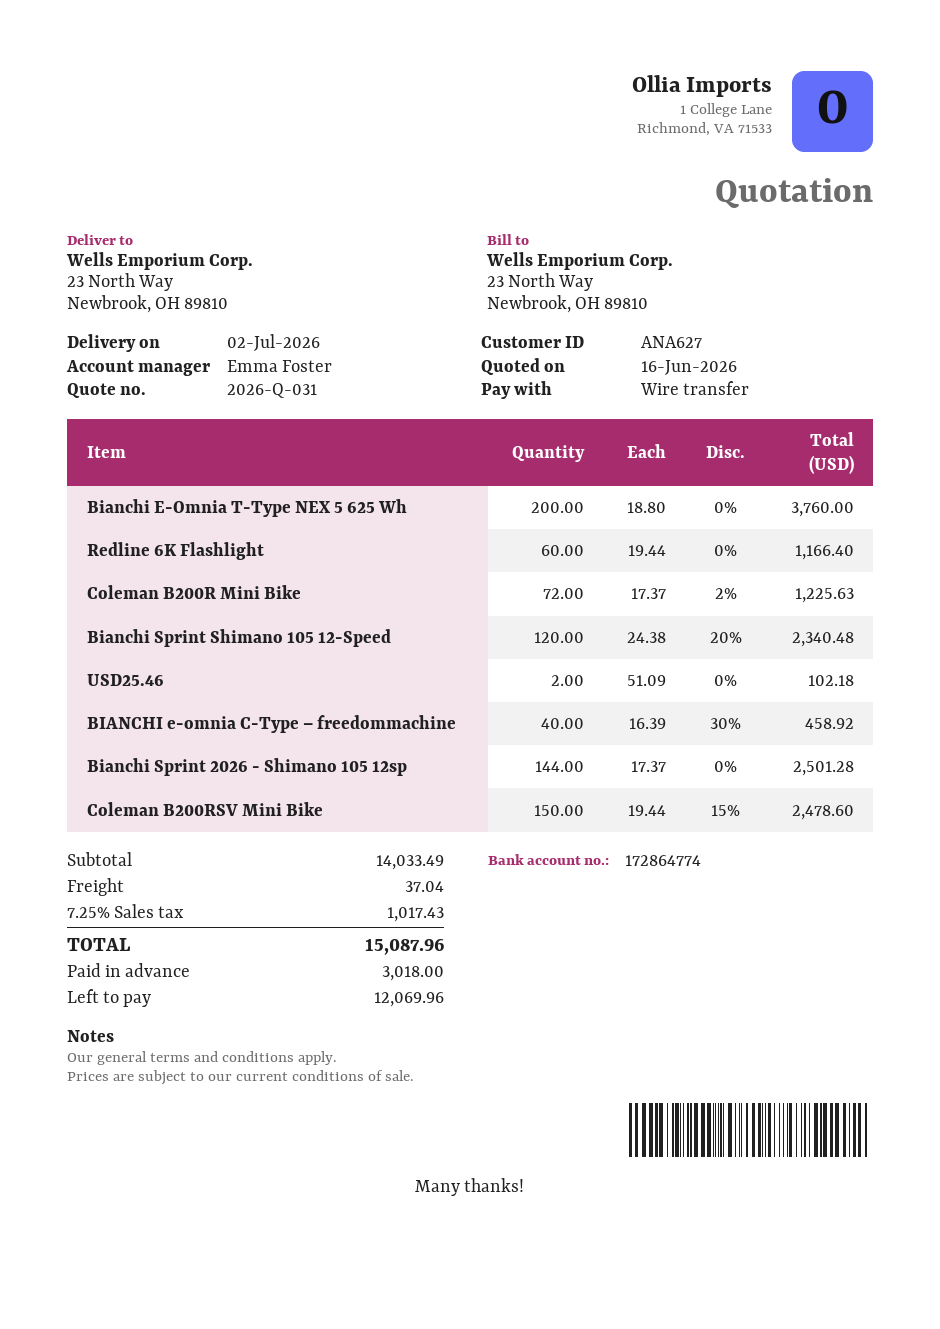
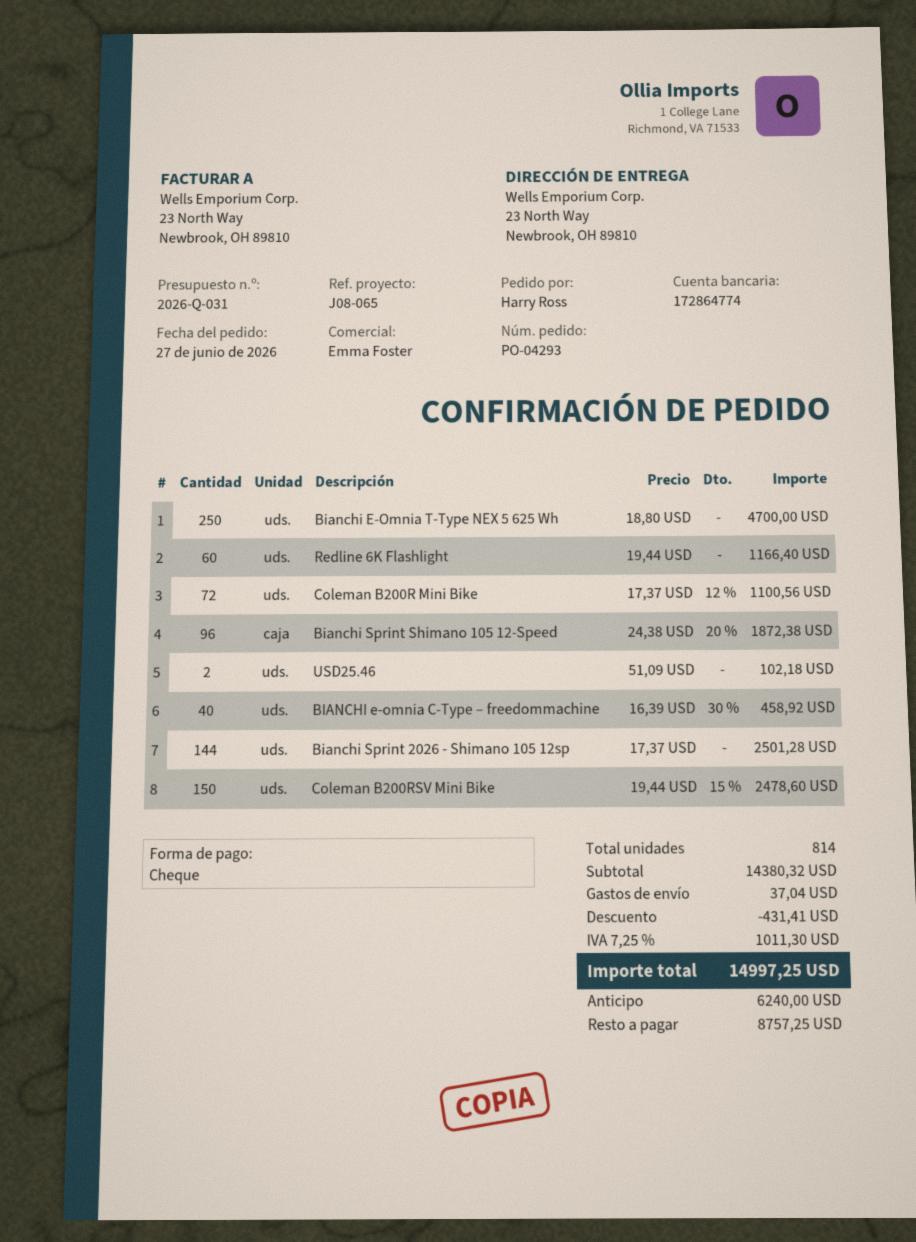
payment method: bank transfer -> cheque
Bianchi E-Omnia T-Type NEX 5 625 Wh: 200 x 18.80 = 3760.00 -> 250 x 18.80 = 4700.00
Coleman B200R Mini Bike: 72 x 17.37 - 2% = 1225.63 -> 72 x 17.37 - 12% = 1100.56
Bianchi Sprint Shimano 105 12-Speed: 120 x 24.38 - 20% = 2340.48 -> 96 x 24.38 - 20% = 1872.38
subtotal: 14033.49 -> 14380.32
discount: none -> 431.41
tax: 7.25% = 1017.43 -> 7.25% = 1011.30
total: 15087.96 -> 14997.25
deposit: 3018.00 -> 6240.00
balance: 12069.96 -> 8757.25

